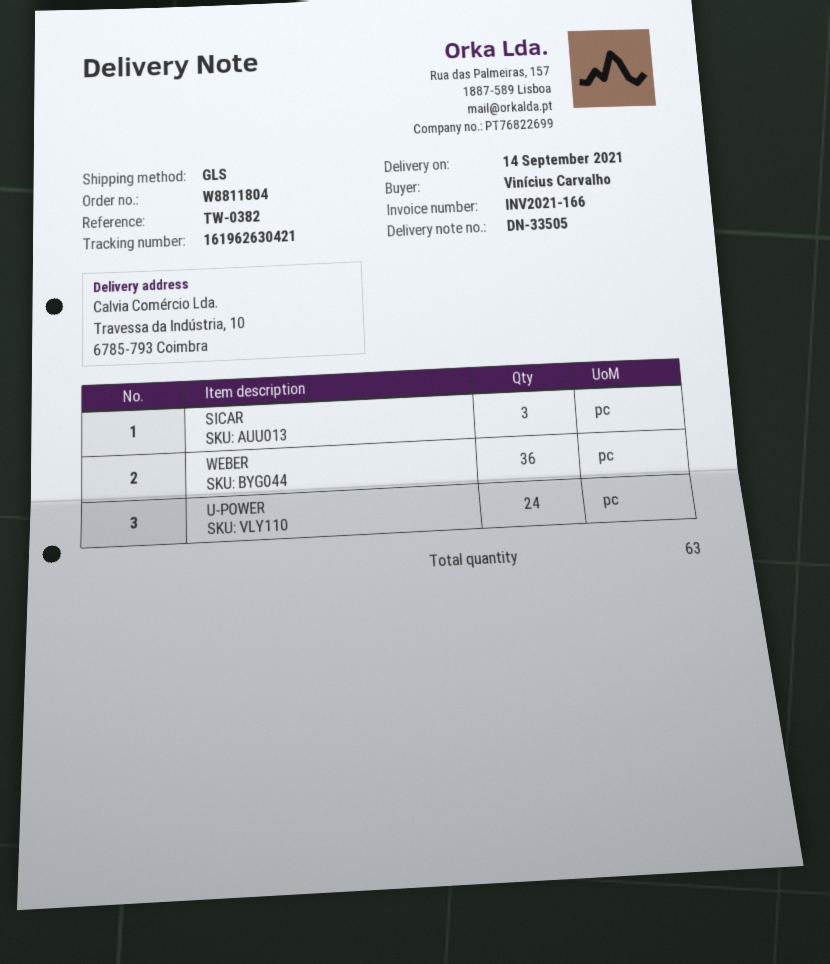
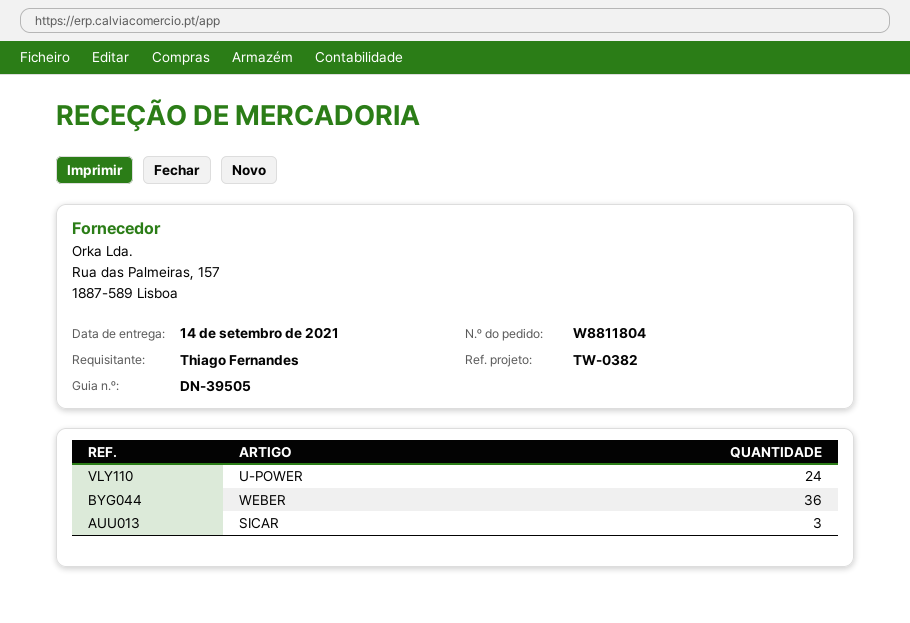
delivery note number: DN-33505 -> DN-39505
ordered by: Vinícius Carvalho -> Thiago Fernandes

